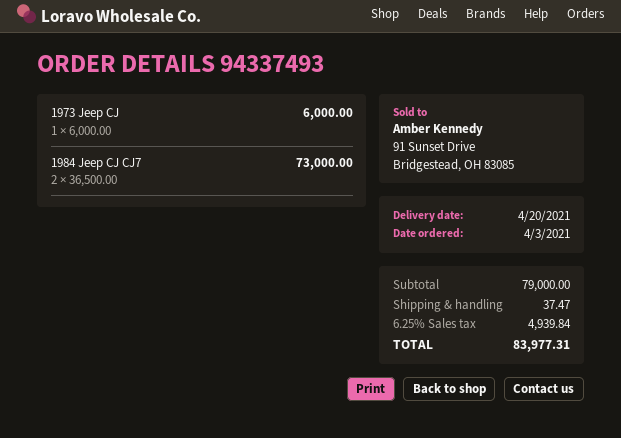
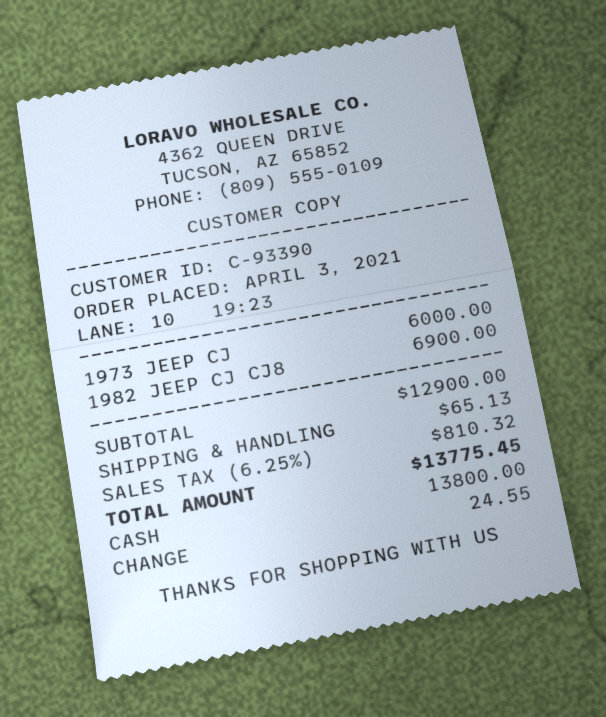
1984 Jeep CJ CJ7: 2 x 36500.00 = 73000.00 -> none
1982 JEEP CJ CJ8: none -> 1 x 6900.00 = 6900.00
subtotal: 79000.00 -> 12900.00
shipping: 37.47 -> 65.13
tax: 6.25% = 4939.84 -> 6.25% = 810.32
total: 83977.31 -> 13775.45

